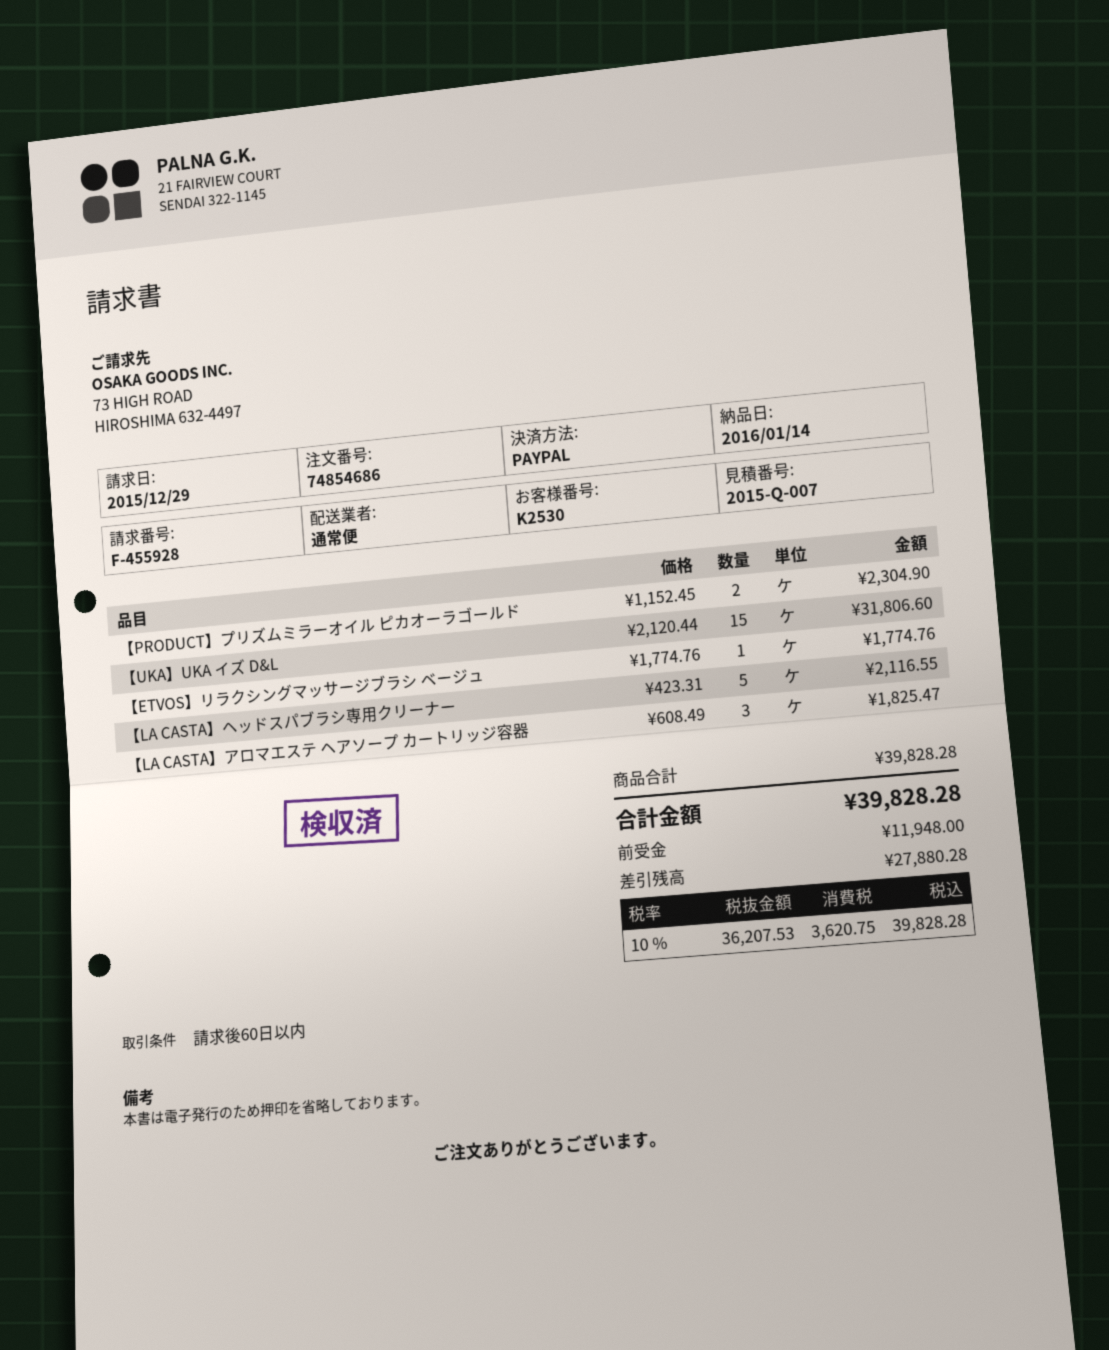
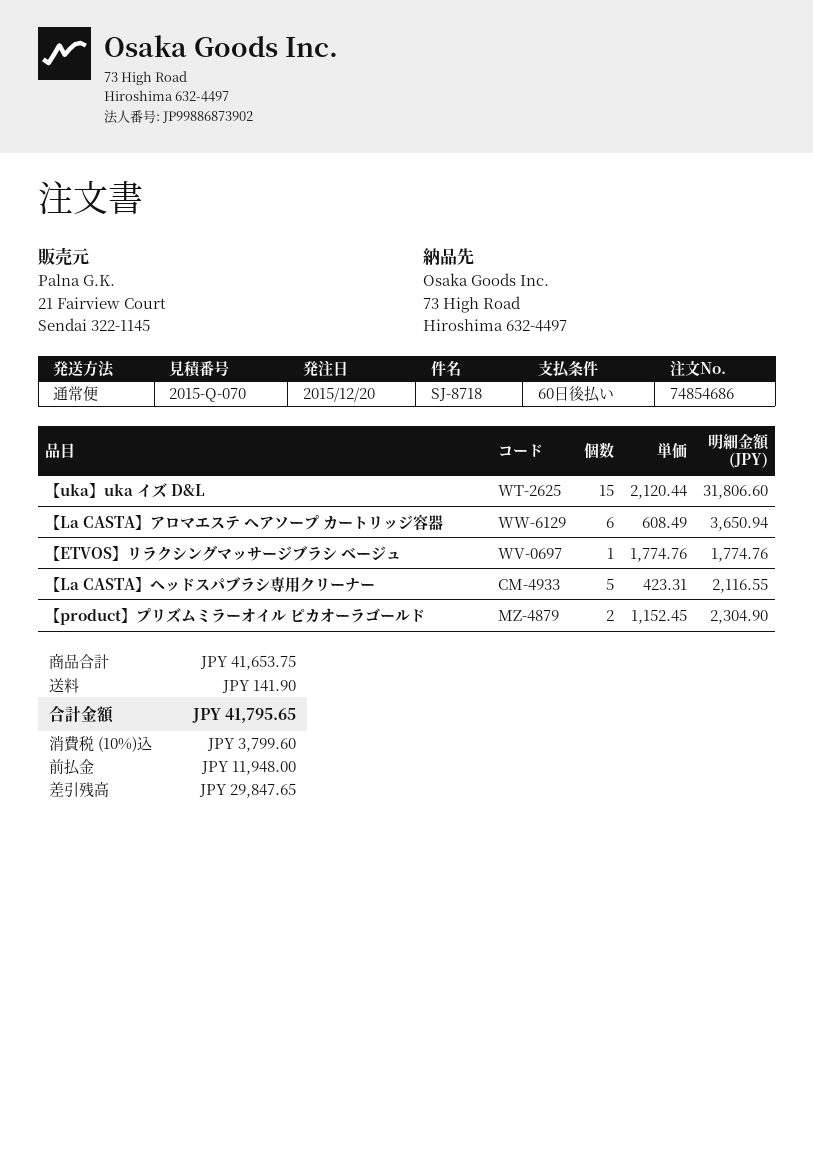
quote number: 2015-Q-007 -> 2015-Q-070
【LA CASTA】アロマエステ ヘアソープ カートリッジ容器: 3 x 608.49 = 1825.47 -> 6 x 608.49 = 3650.94
subtotal: 39828.28 -> 41653.75
shipping: none -> 141.90
tax: 10% = 3620.75 -> 10% = 3799.60
total: 39828.28 -> 41795.65
balance: 27880.28 -> 29847.65

